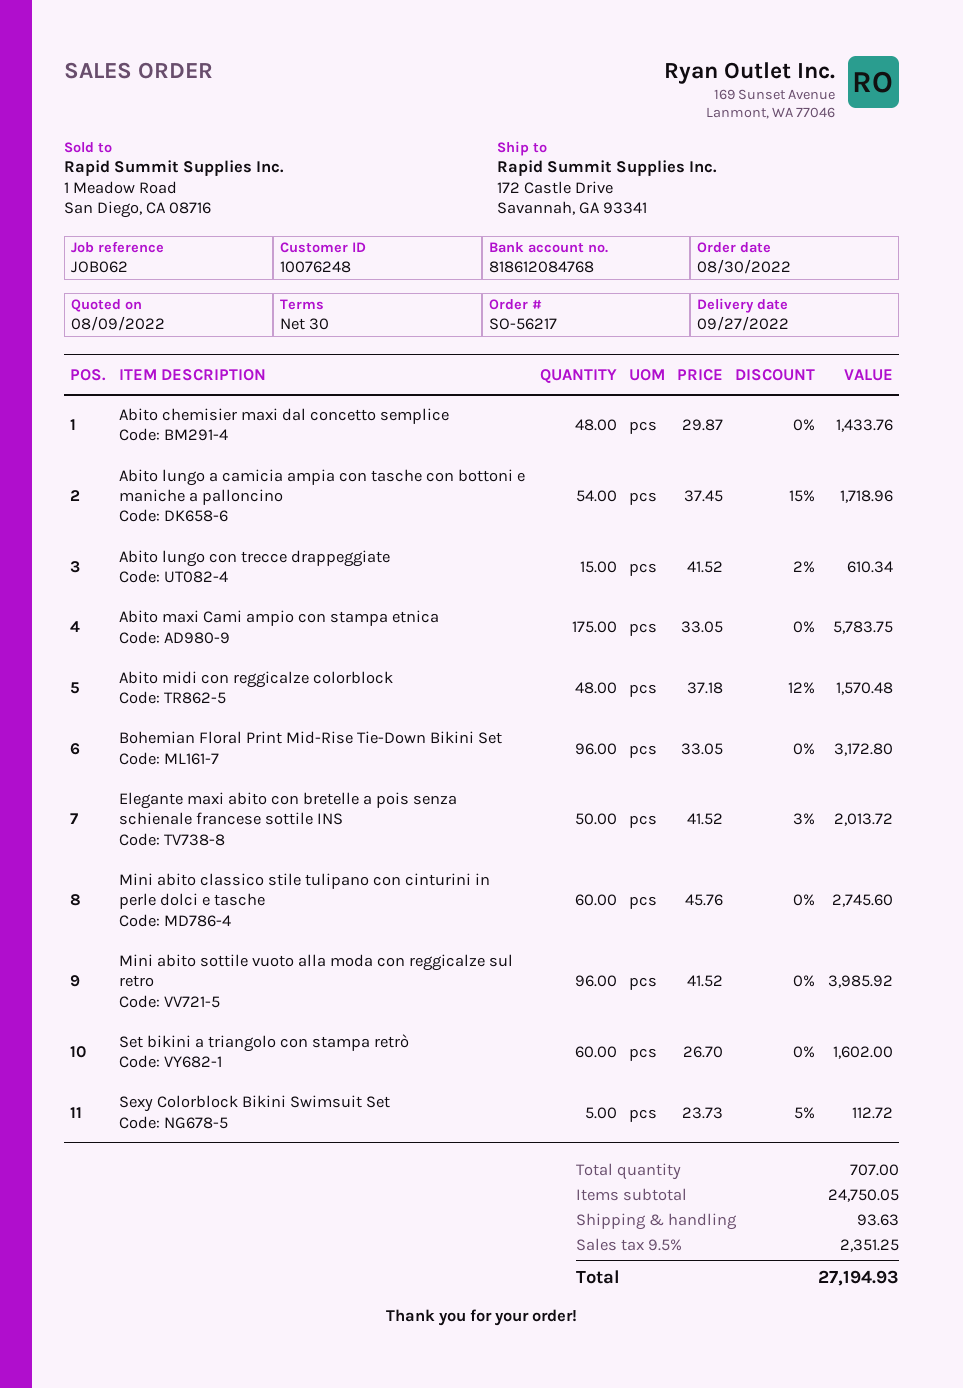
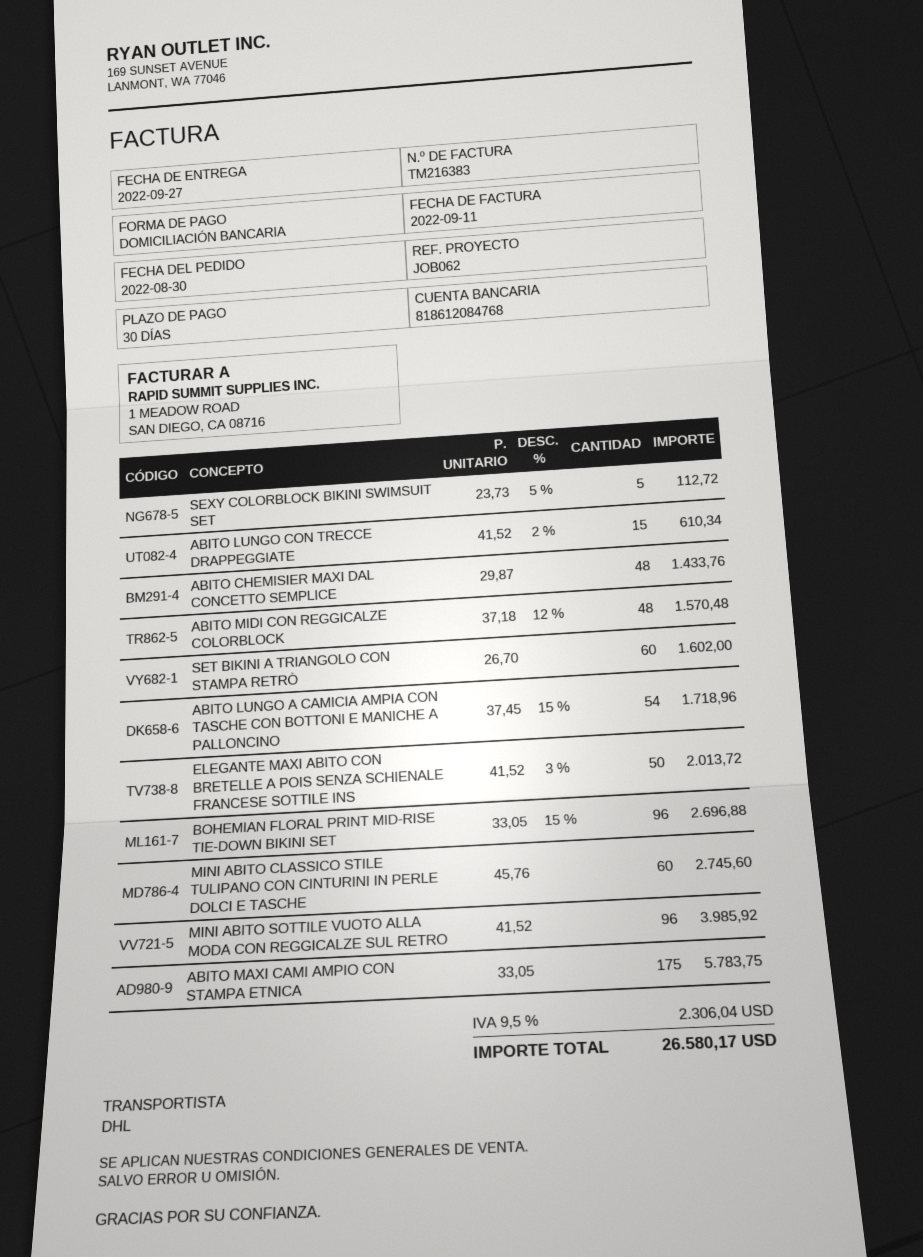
Bohemian Floral Print Mid-Rise Tie-Down Bikini Set: 96 x 33.05 = 3172.80 -> 96 x 33.05 - 15% = 2696.88
shipping: 93.63 -> none
tax: 9.5% = 2351.25 -> 9.5% = 2306.04
total: 27194.93 -> 26580.17

